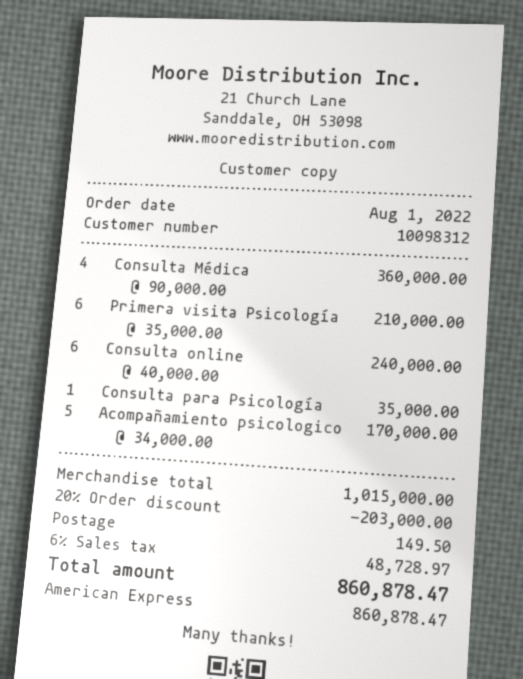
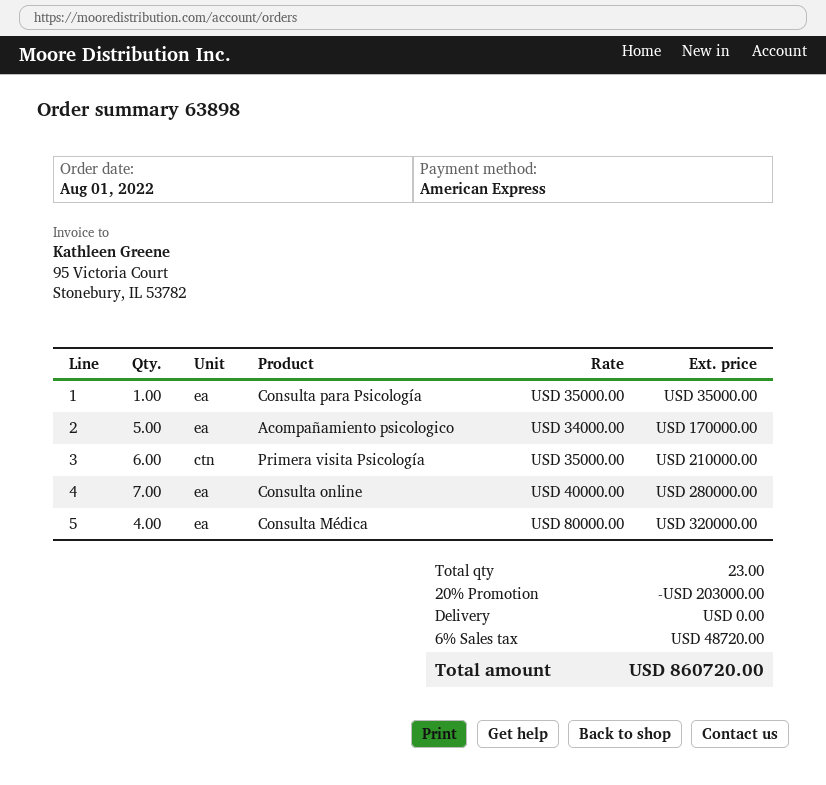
Consulta Médica: 4 x 90000.00 = 360000.00 -> 4 x 80000.00 = 320000.00
Consulta online: 6 x 40000.00 = 240000.00 -> 7 x 40000.00 = 280000.00
shipping: 149.50 -> 0.00
tax: 6% = 48728.97 -> 6% = 48720.00
total: 860878.47 -> 860720.00

